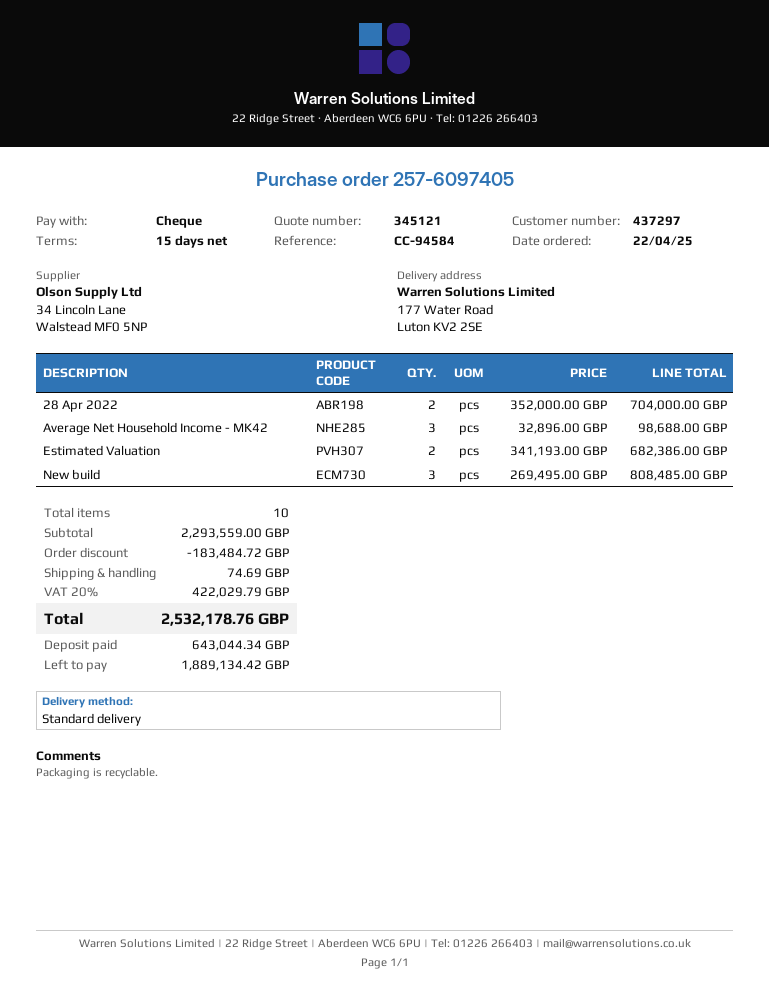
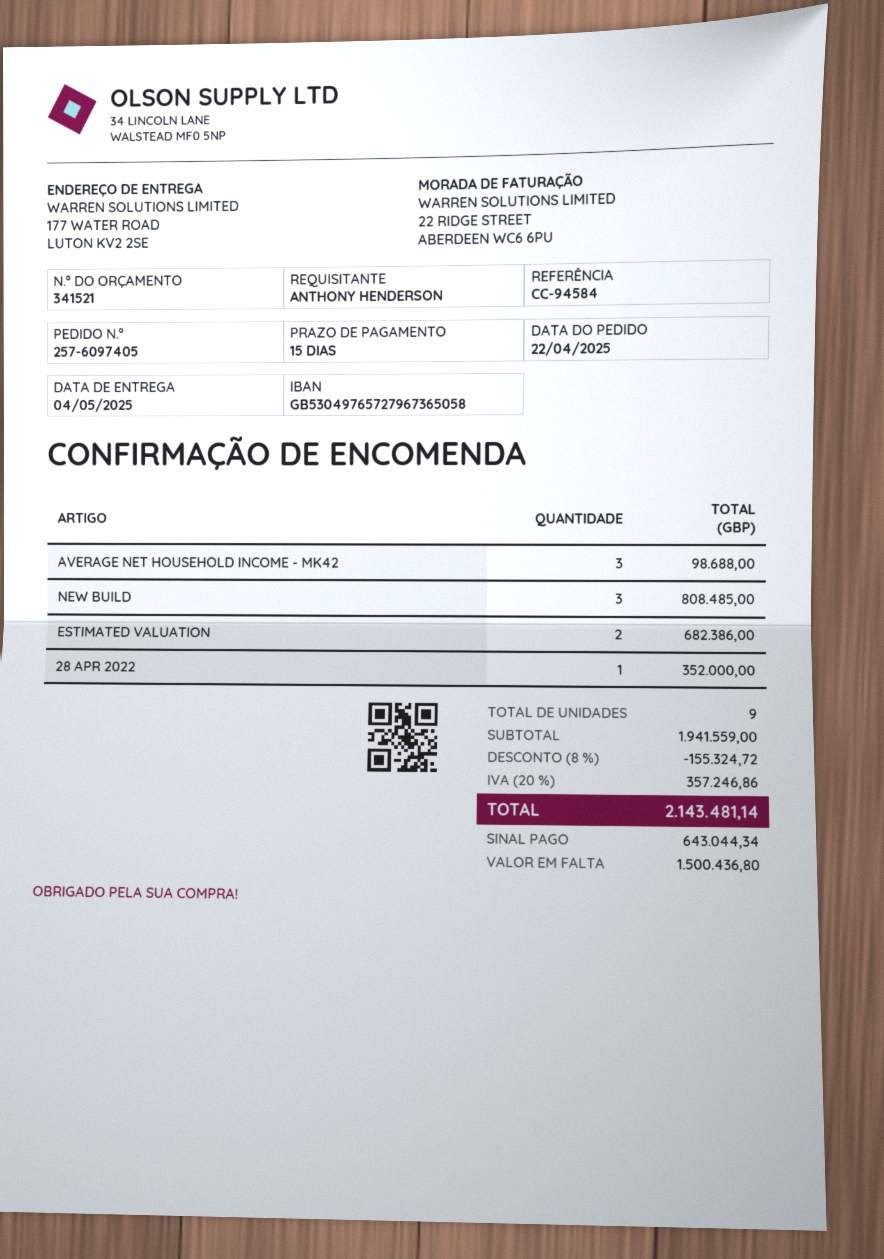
quote number: 345121 -> 341521
28 Apr 2022: 2 for 704000.00 -> 1 for 352000.00
total quantity: 10 -> 9
subtotal: 2293559.00 -> 1941559.00
discount: 183484.72 -> 155324.72
shipping: 74.69 -> none
tax: 20% = 422029.79 -> 20% = 357246.86
total: 2532178.76 -> 2143481.14
balance: 1889134.42 -> 1500436.80

